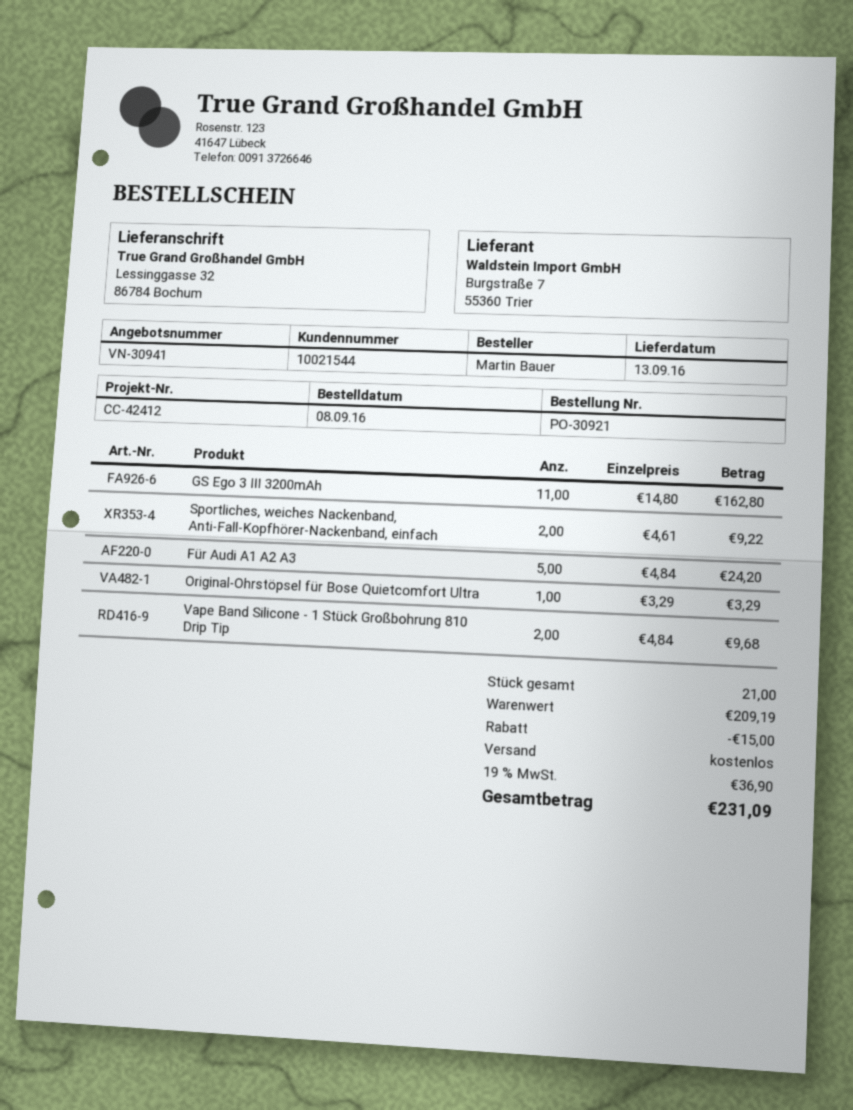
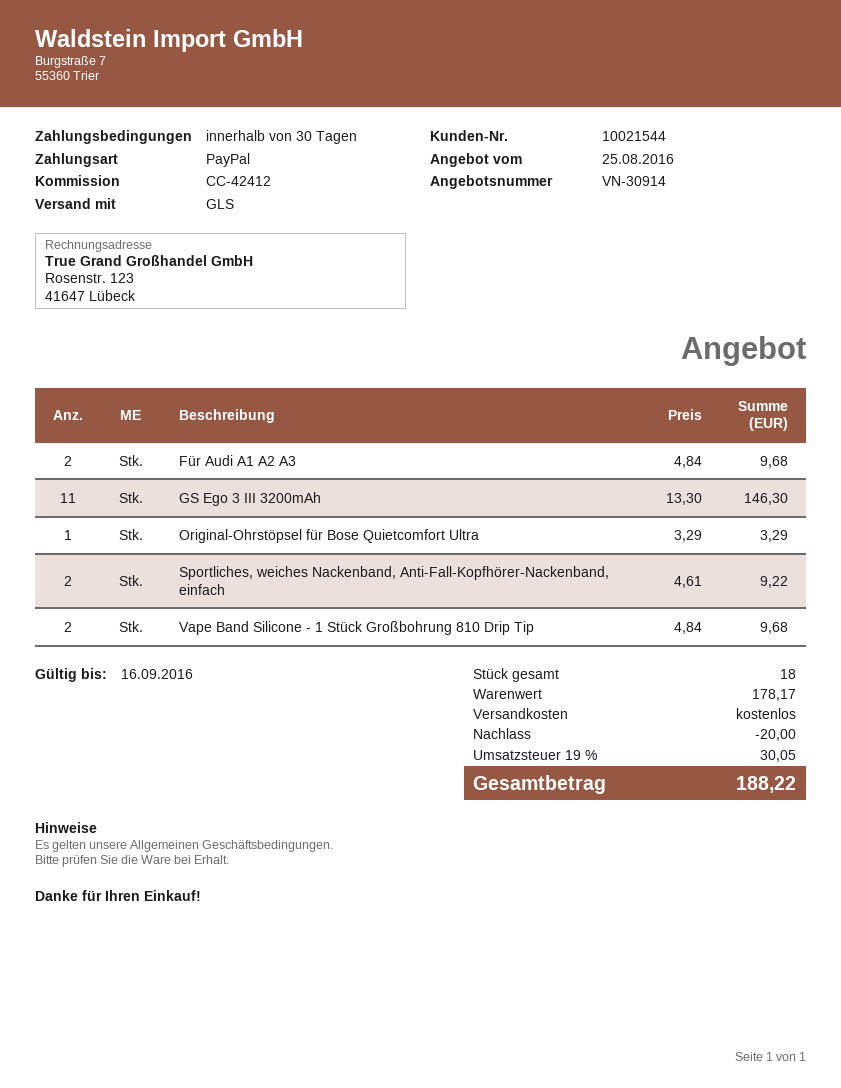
quote number: VN-30941 -> VN-30914
GS Ego 3 III 3200mAh: 11 x 14.80 = 162.80 -> 11 x 13.30 = 146.30
Für Audi A1 A2 A3: 5 x 4.84 = 24.20 -> 2 x 4.84 = 9.68
total quantity: 21 -> 18
subtotal: 209.19 -> 178.17
discount: 15.00 -> 20.00
tax: 19% = 36.90 -> 19% = 30.05
total: 231.09 -> 188.22

